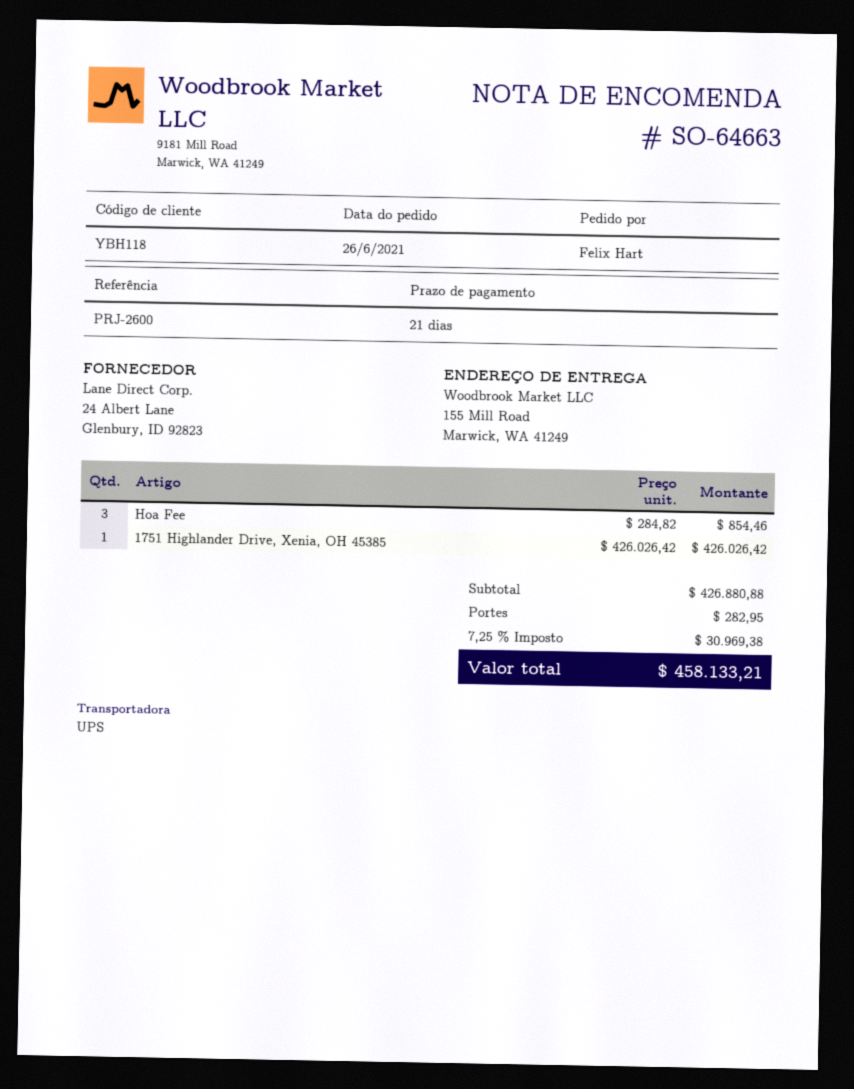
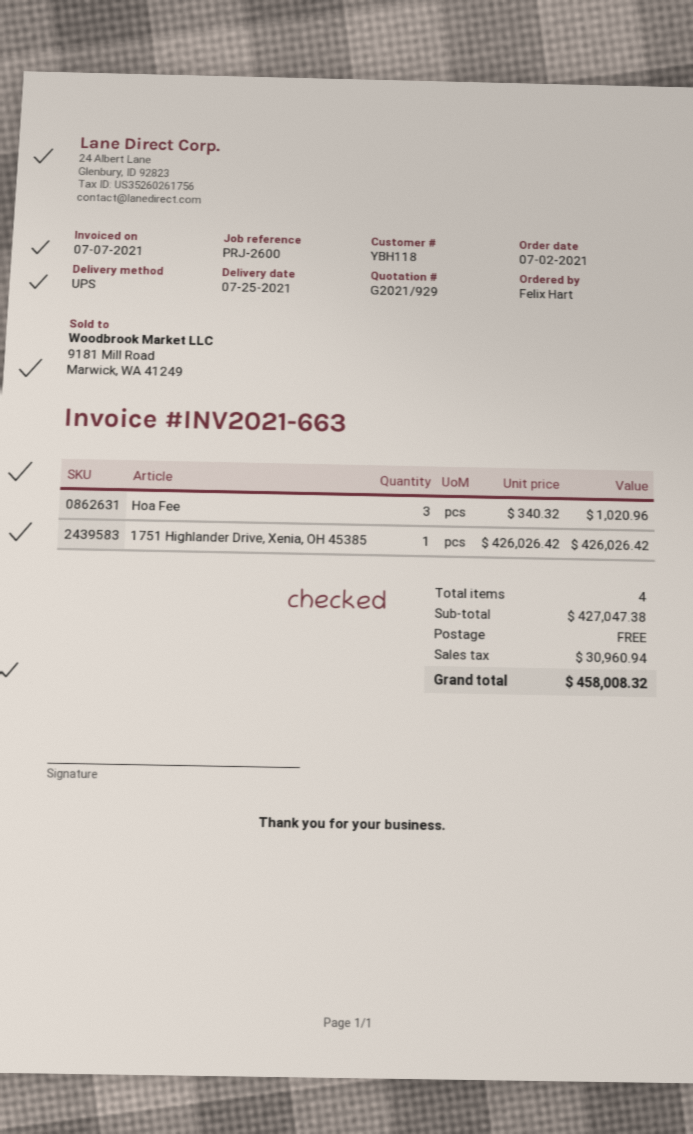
order date: 2021-06-26 -> 2021-07-02
Hoa Fee: 3 x 284.82 = 854.46 -> 3 x 340.32 = 1020.96
subtotal: 426880.88 -> 427047.38
shipping: 282.95 -> 0.00
tax: 30969.38 -> 30960.94
total: 458133.21 -> 458008.32

